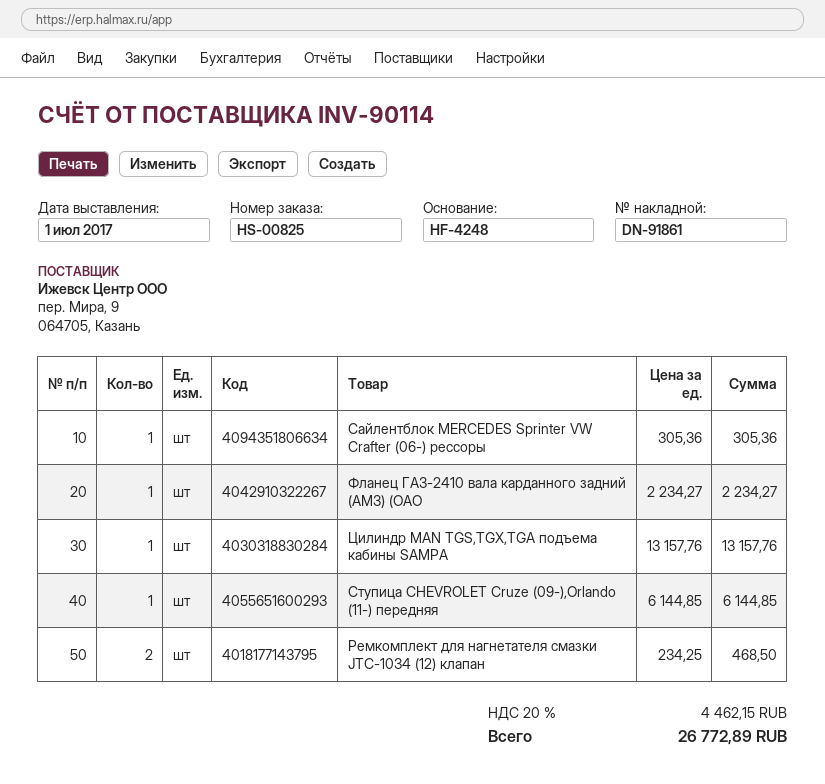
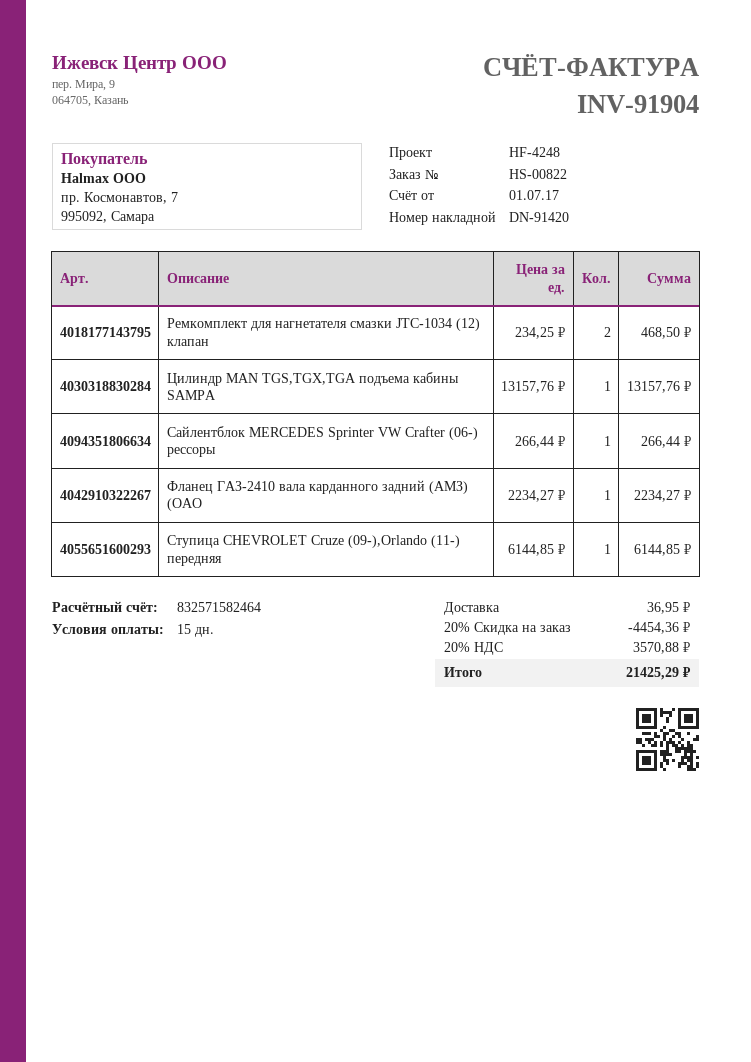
order number: HS-00825 -> HS-00822
delivery note number: DN-91861 -> DN-91420
invoice number: INV-90114 -> INV-91904
Сайлентблок MERCEDES Sprinter VW Crafter (06-) рессоры: 1 x 305.36 = 305.36 -> 1 x 266.44 = 266.44
discount: none -> 20% = 4454.36
shipping: none -> 36.95
tax: 20% = 4462.15 -> 20% = 3570.88
total: 26772.89 -> 21425.29

